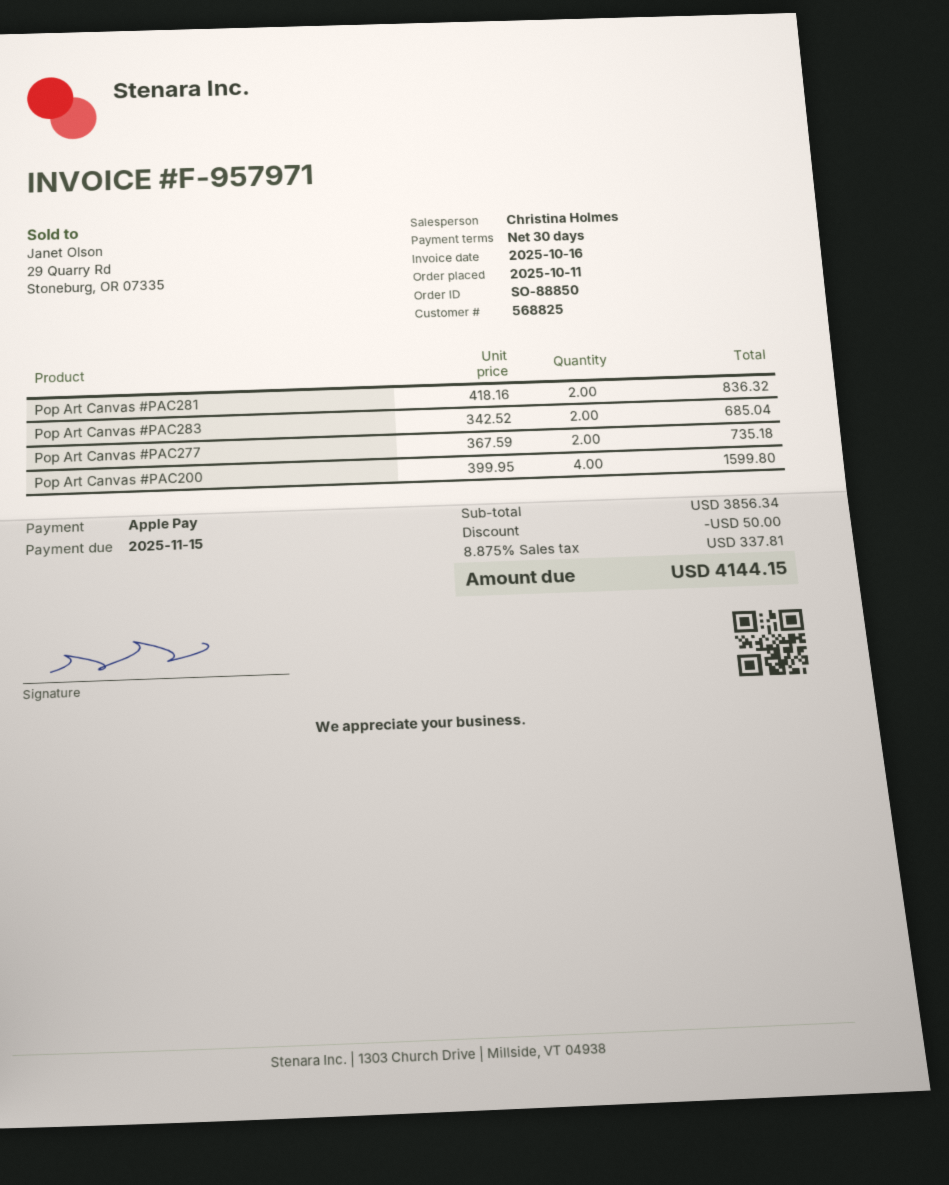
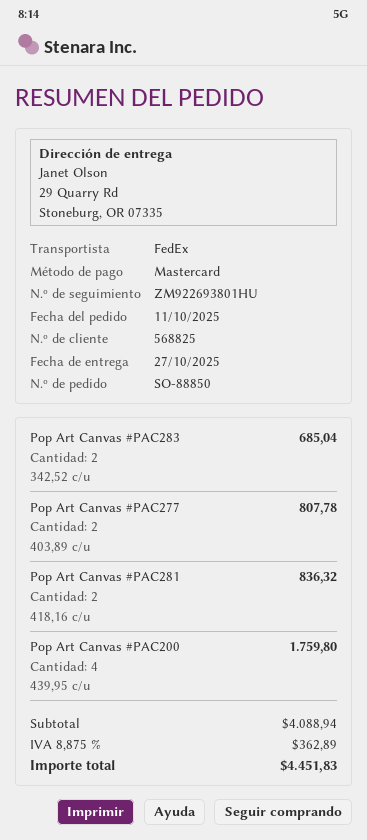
payment method: Apple Pay -> Mastercard
Pop Art Canvas #PAC277: 2 x 367.59 = 735.18 -> 2 x 403.89 = 807.78
Pop Art Canvas #PAC200: 4 x 399.95 = 1599.80 -> 4 x 439.95 = 1759.80
subtotal: 3856.34 -> 4088.94
discount: 50.00 -> none
tax: 8.875% = 337.81 -> 8.875% = 362.89
total: 4144.15 -> 4451.83

